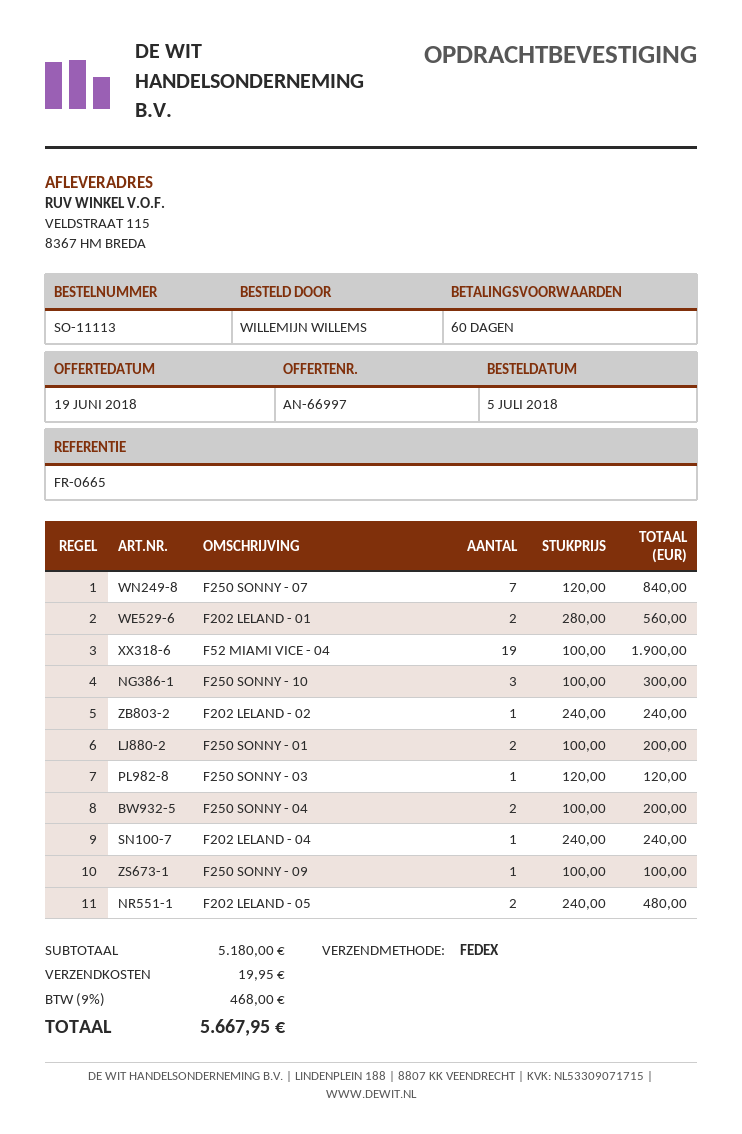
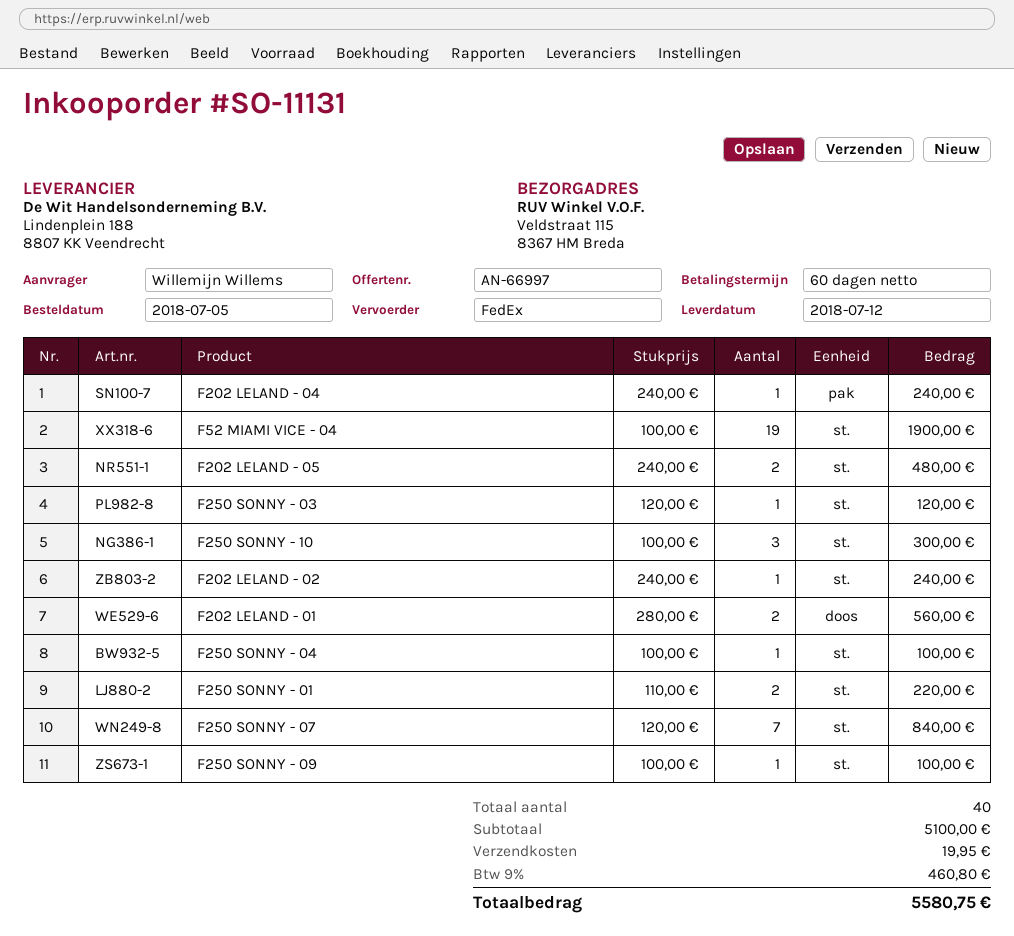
order number: SO-11113 -> SO-11131
F250 SONNY - 01: 2 x 100.00 = 200.00 -> 2 x 110.00 = 220.00
F250 SONNY - 04: 2 x 100.00 = 200.00 -> 1 x 100.00 = 100.00
subtotal: 5180.00 -> 5100.00
tax: 9% = 468.00 -> 9% = 460.80
total: 5667.95 -> 5580.75

